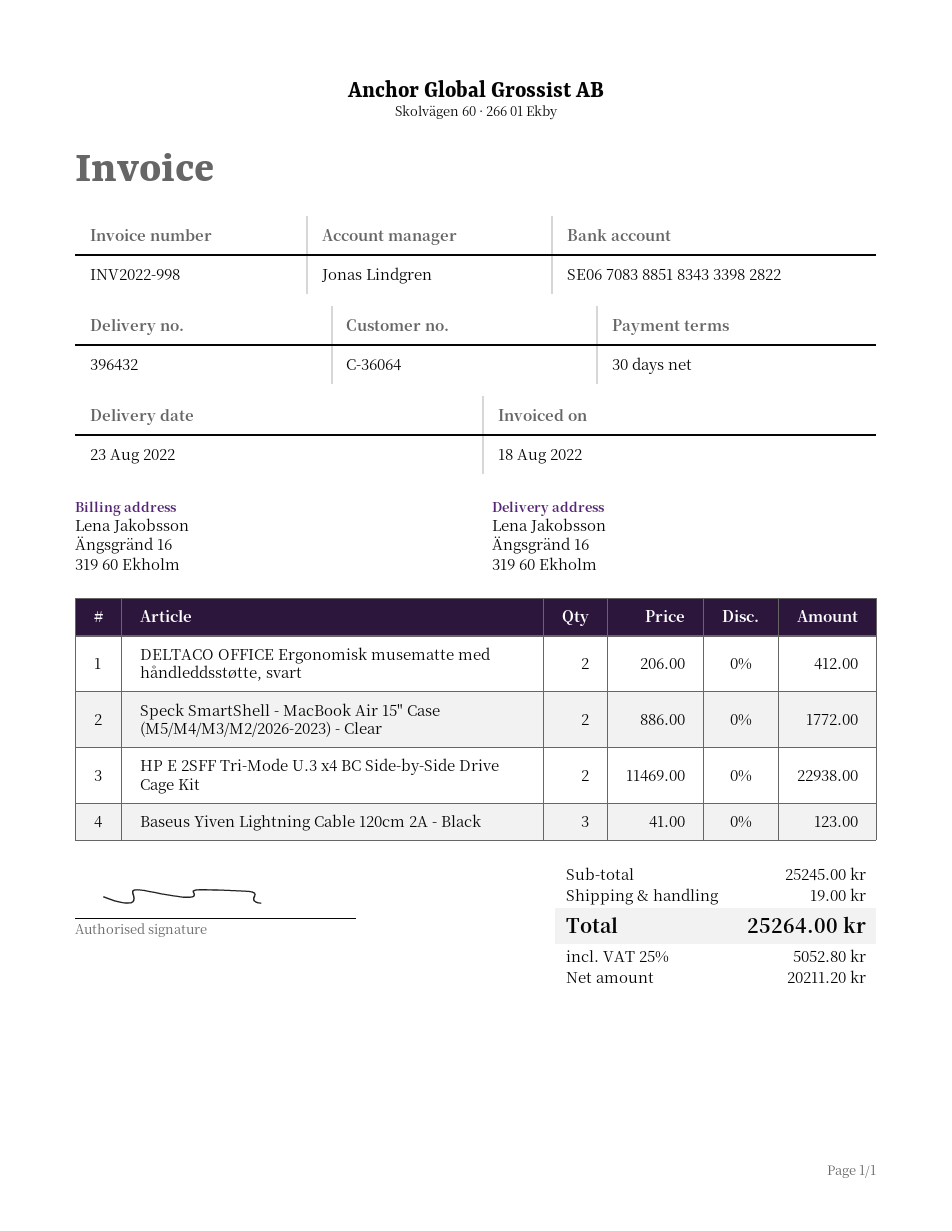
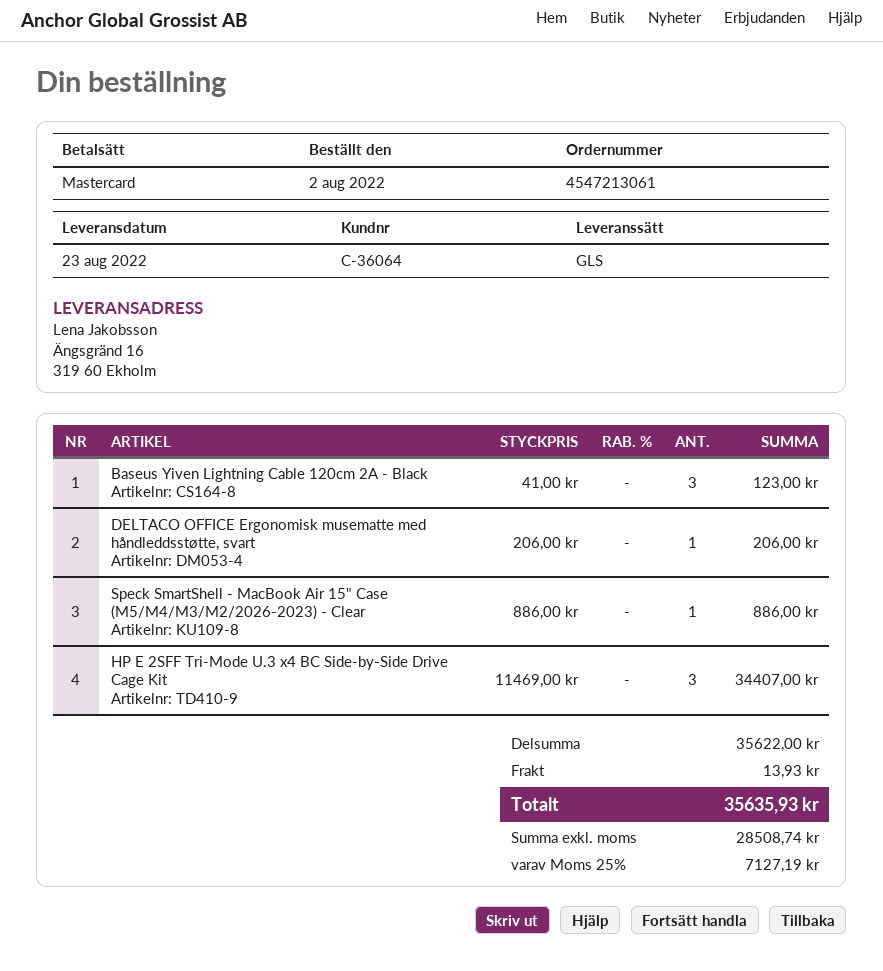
DELTACO OFFICE Ergonomisk musematte med håndleddsstøtte, svart: 2 x 206.00 = 412.00 -> 1 x 206.00 = 206.00
Speck SmartShell - MacBook Air 15" Case (M5/M4/M3/M2/2026-2023) - Clear: 2 x 886.00 = 1772.00 -> 1 x 886.00 = 886.00
HP E 2SFF Tri-Mode U.3 x4 BC Side-by-Side Drive Cage Kit: 2 x 11469.00 = 22938.00 -> 3 x 11469.00 = 34407.00
subtotal: 25245.00 -> 35622.00
shipping: 19.00 -> 13.93
net: 20211.20 -> 28508.74
tax: 25% = 5052.80 -> 25% = 7127.19
total: 25264.00 -> 35635.93

